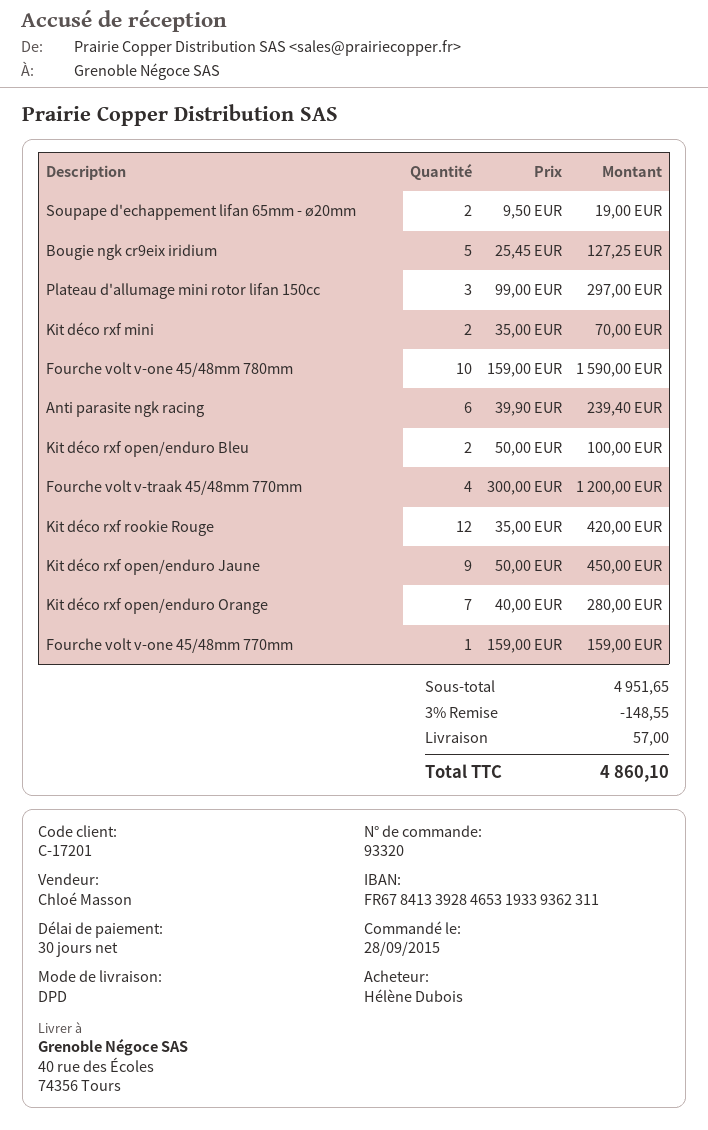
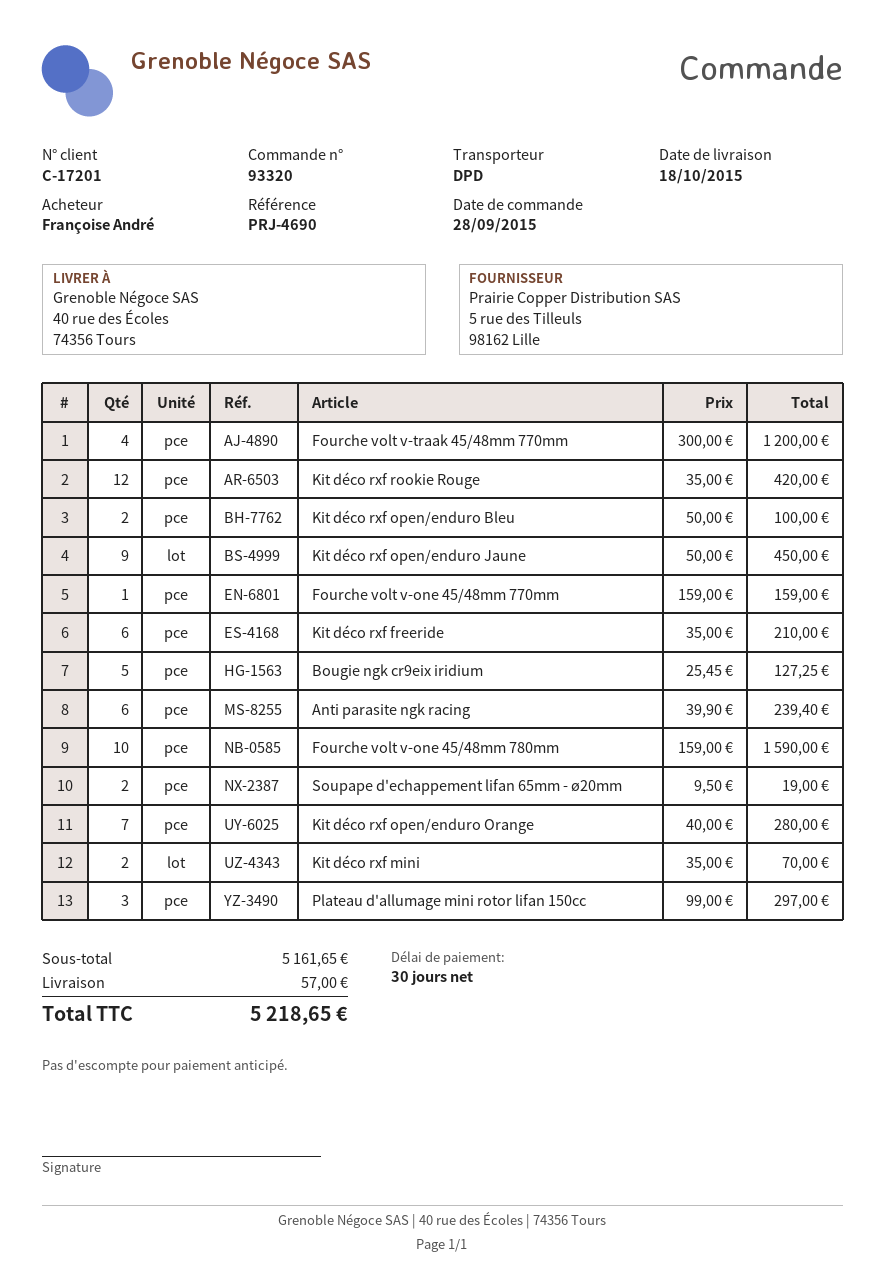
ordered by: Hélène Dubois -> Françoise André
Kit déco rxf freeride: none -> 6 x 35.00 = 210.00
subtotal: 4951.65 -> 5161.65
discount: 3% = 148.55 -> none
total: 4860.10 -> 5218.65

